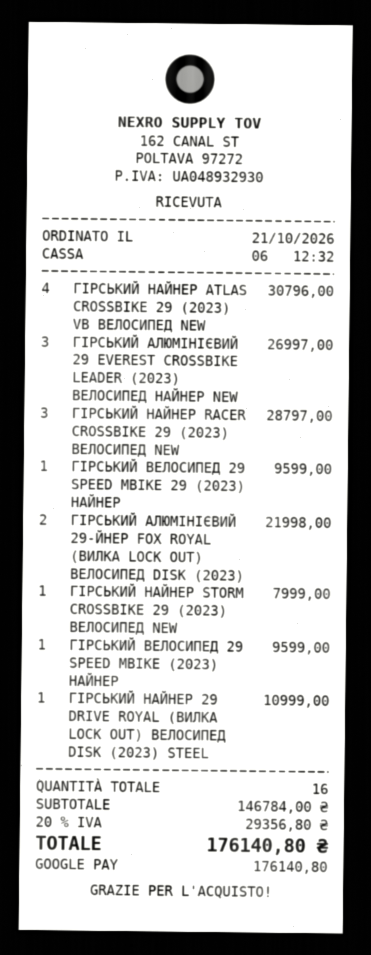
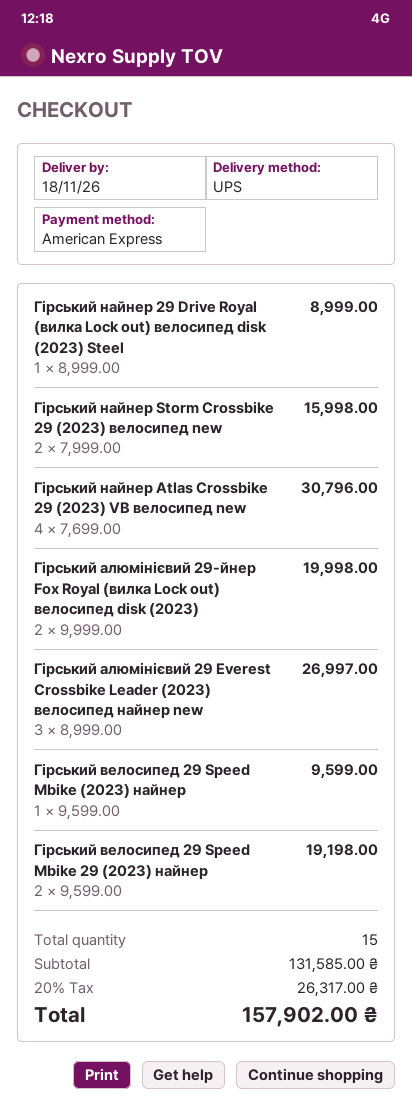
payment method: Google Pay -> American Express
ГІРСЬКИЙ НАЙНЕР RACER CROSSBIKE 29 (2023) ВЕЛОСИПЕД NEW: 3 for 28797.00 -> none
ГІРСЬКИЙ ВЕЛОСИПЕД 29 SPEED MBIKE 29 (2023) НАЙНЕР: 1 for 9599.00 -> 2 for 19198.00
ГІРСЬКИЙ АЛЮМІНІЄВИЙ 29-ЙНЕР FOX ROYAL (ВИЛКА LOCK OUT) ВЕЛОСИПЕД DISK (2023): 2 for 21998.00 -> 2 for 19998.00
ГІРСЬКИЙ НАЙНЕР STORM CROSSBIKE 29 (2023) ВЕЛОСИПЕД NEW: 1 for 7999.00 -> 2 for 15998.00
ГІРСЬКИЙ НАЙНЕР 29 DRIVE ROYAL (ВИЛКА LOCK OUT) ВЕЛОСИПЕД DISK (2023) STEEL: 1 for 10999.00 -> 1 for 8999.00
total quantity: 16 -> 15
subtotal: 146784.00 -> 131585.00
tax: 20% = 29356.80 -> 20% = 26317.00
total: 176140.80 -> 157902.00

